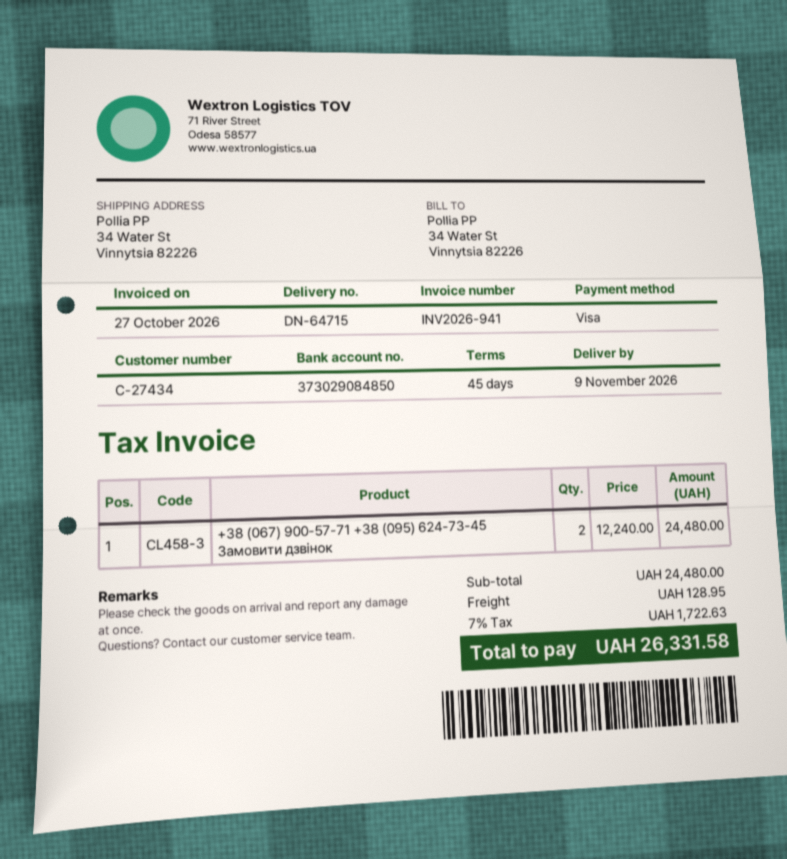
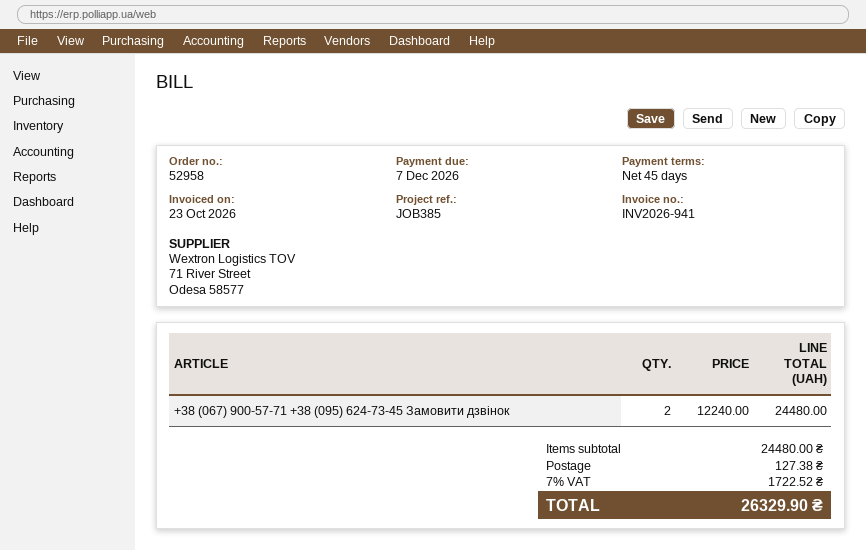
invoice date: 2026-10-27 -> 2026-10-23
shipping: 128.95 -> 127.38
tax: 7% = 1722.63 -> 7% = 1722.52
total: 26331.58 -> 26329.90

